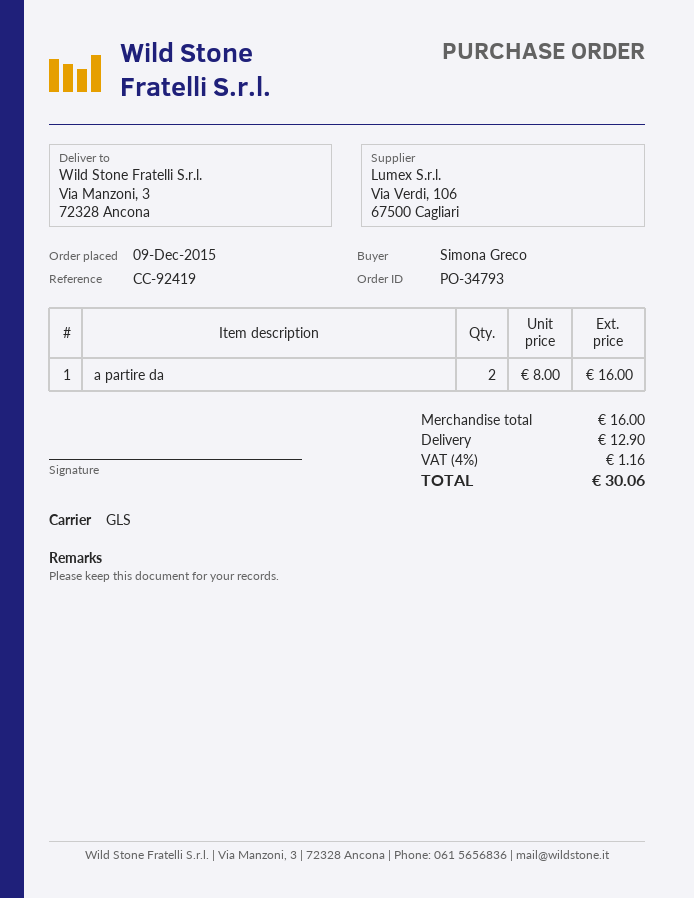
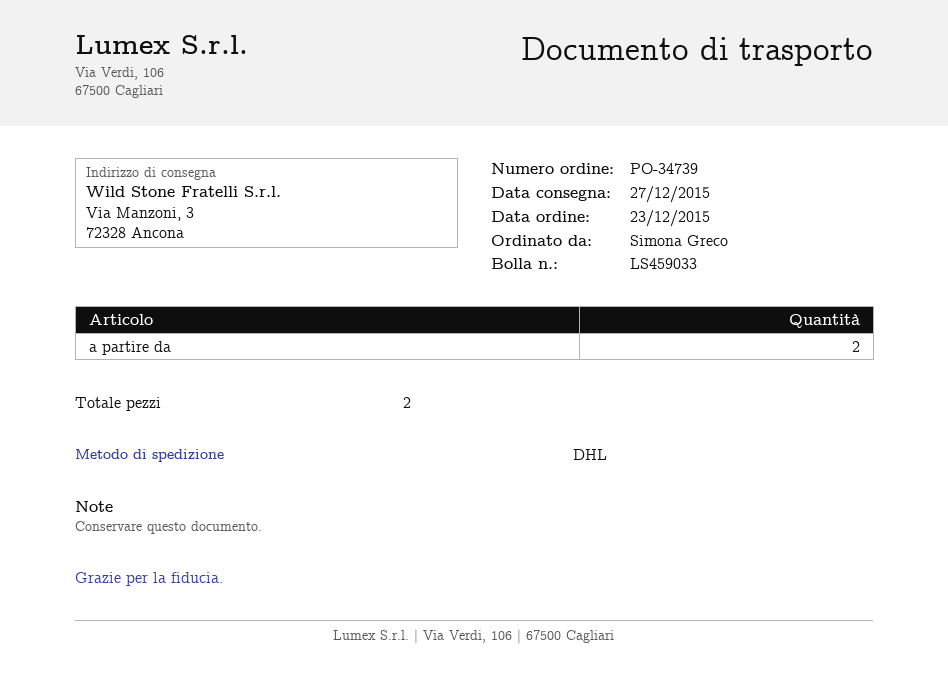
order number: PO-34793 -> PO-34739
order date: 2015-12-09 -> 2015-12-23
shipping method: GLS -> DHL

